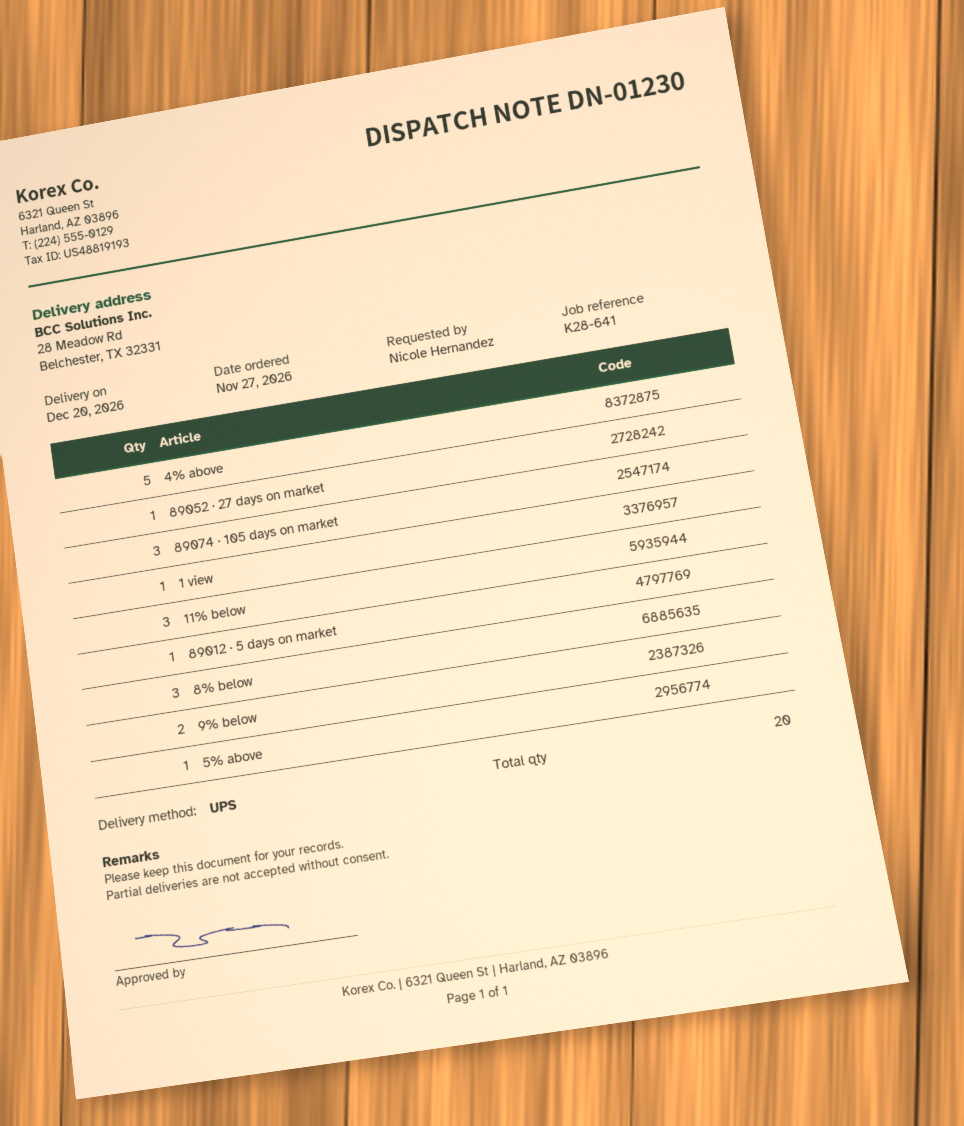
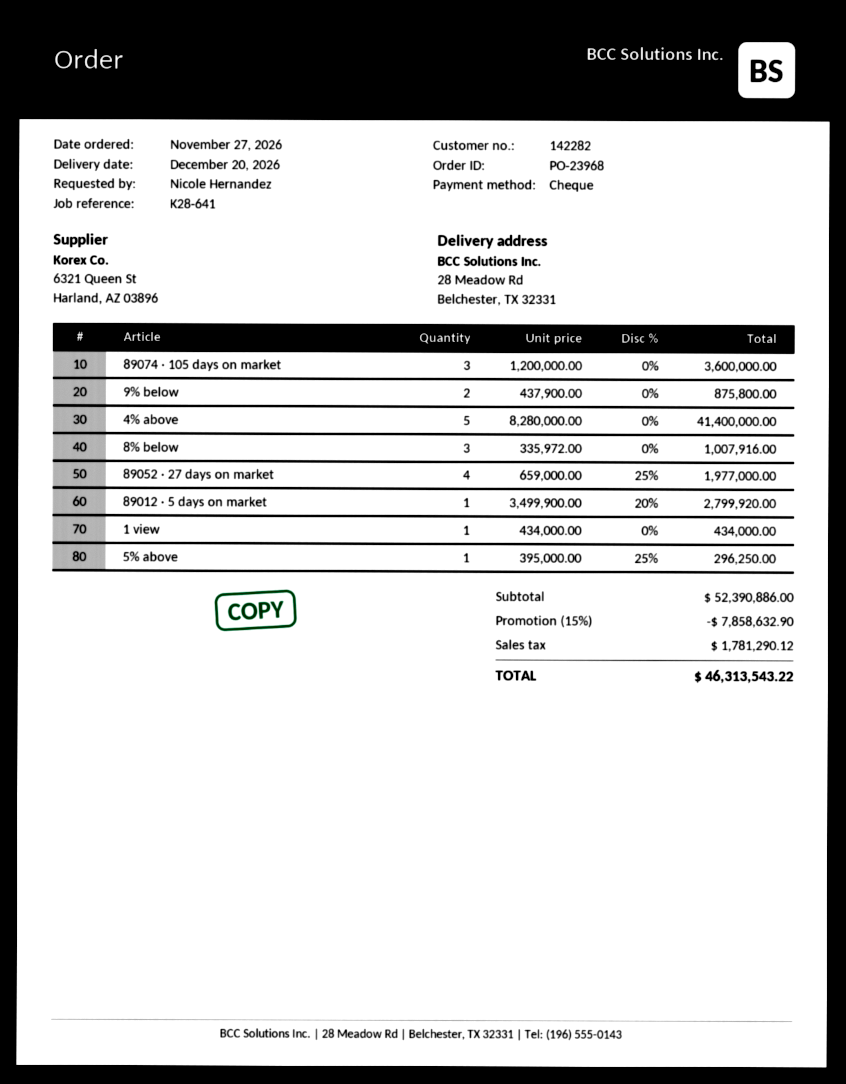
89052 · 27 days on market: 1 -> 4
11% below: 3 -> none

